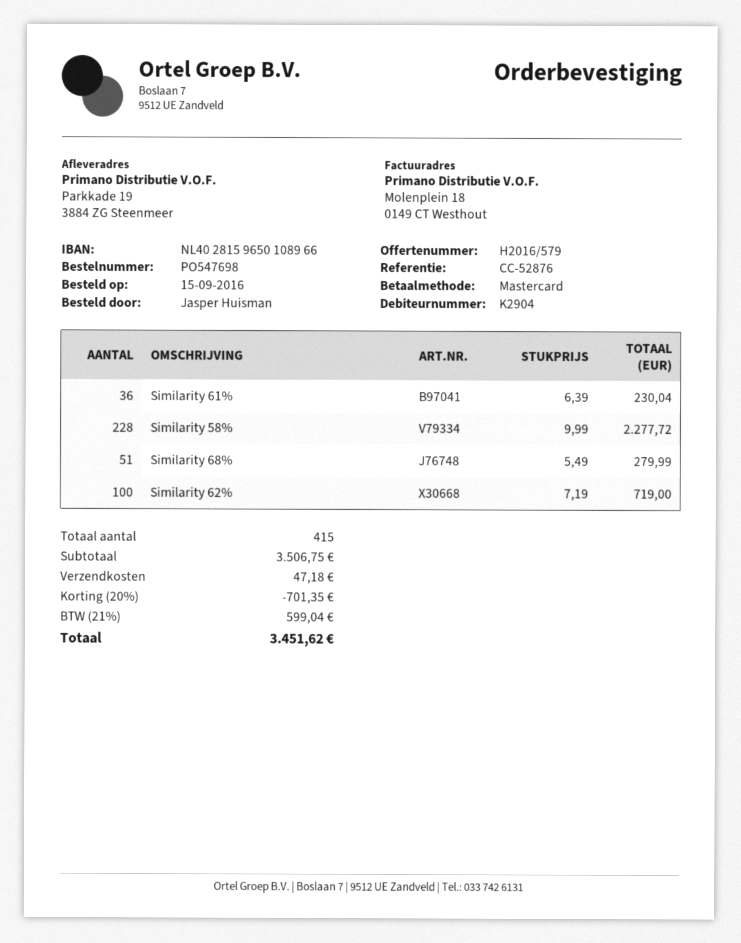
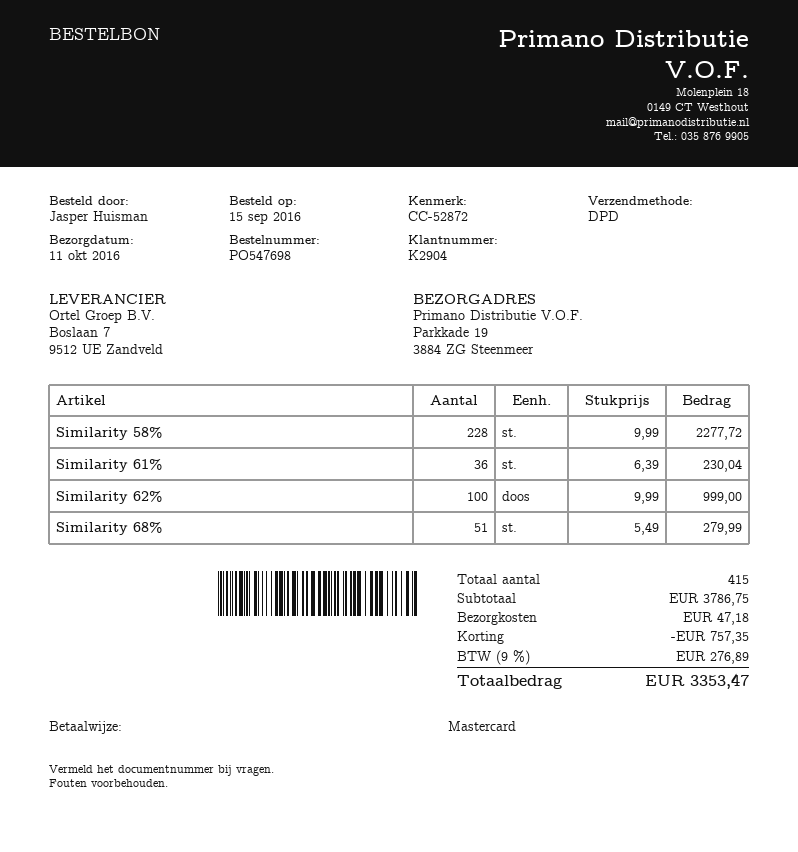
reference: CC-52876 -> CC-52872
Similarity 62%: 100 x 7.19 = 719.00 -> 100 x 9.99 = 999.00
subtotal: 3506.75 -> 3786.75
discount: 701.35 -> 757.35
tax: 21% = 599.04 -> 9% = 276.89
total: 3451.62 -> 3353.47

